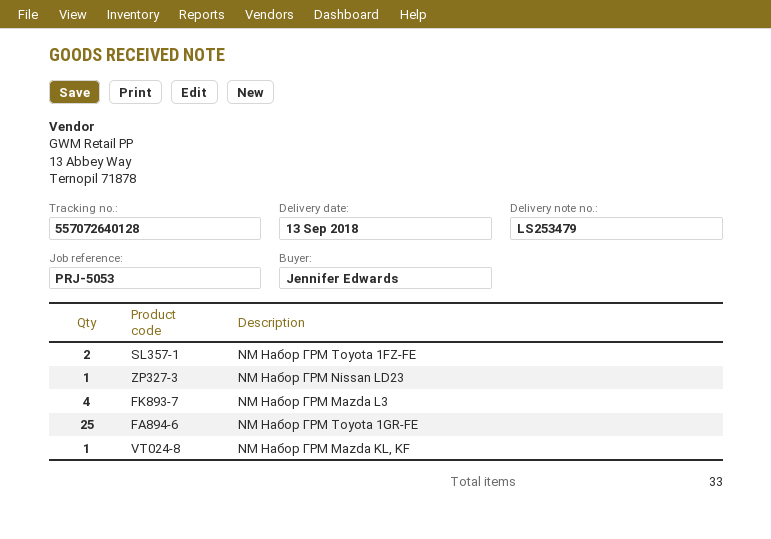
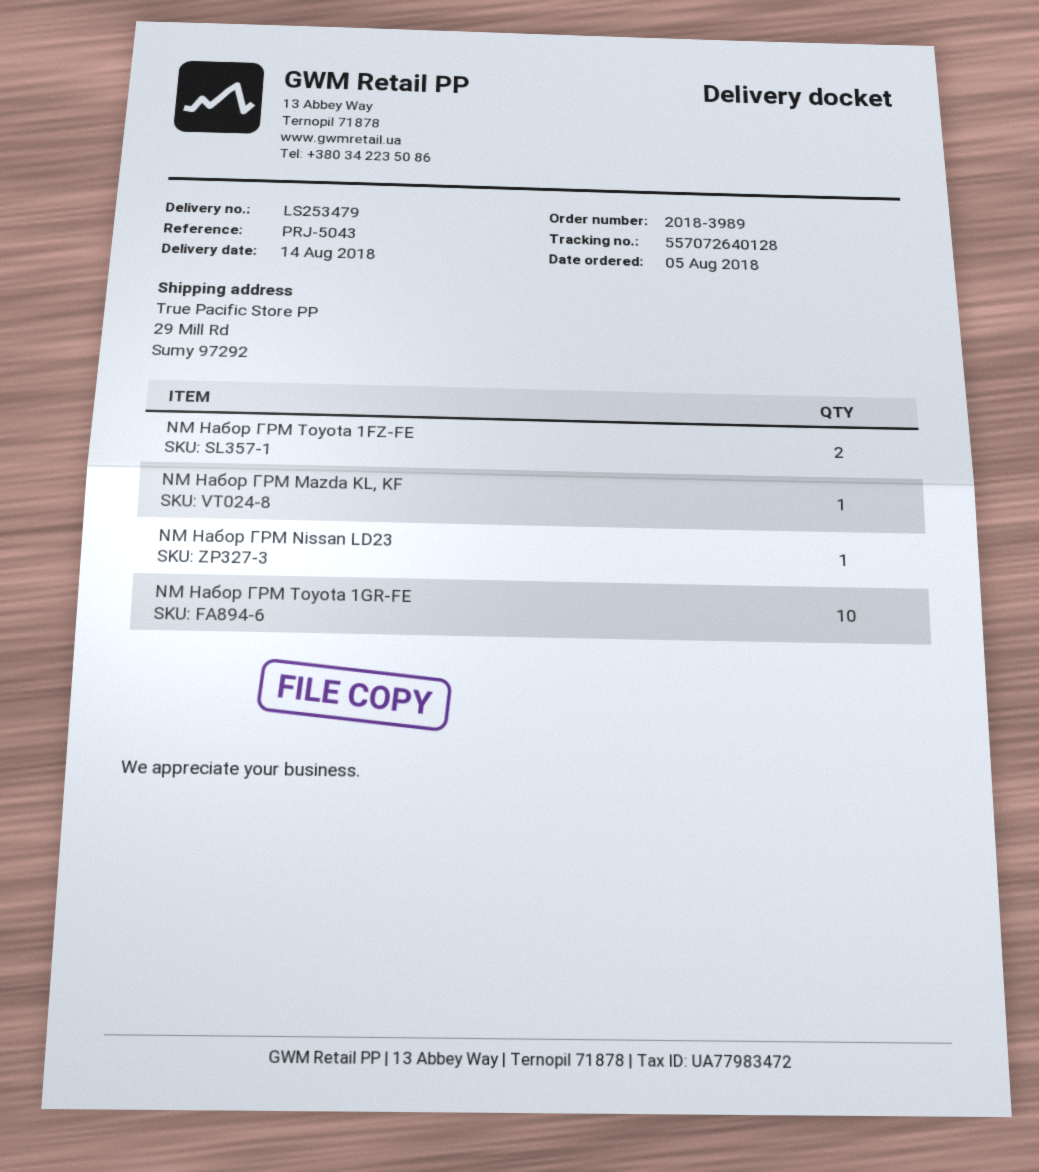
delivery date: 2018-09-13 -> 2018-08-14
reference: PRJ-5053 -> PRJ-5043
NM Набор ГРМ Mazda L3: 4 -> none
NM Набор ГРМ Toyota 1GR-FE: 25 -> 10

